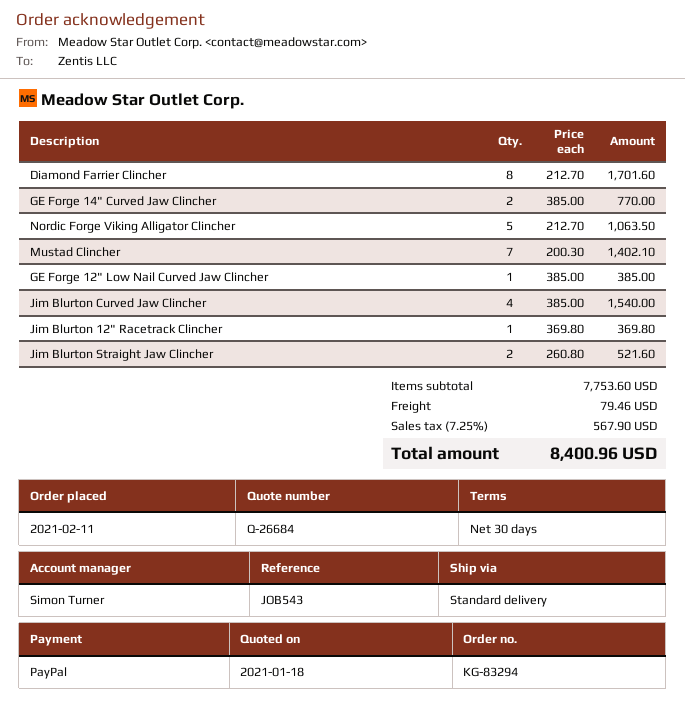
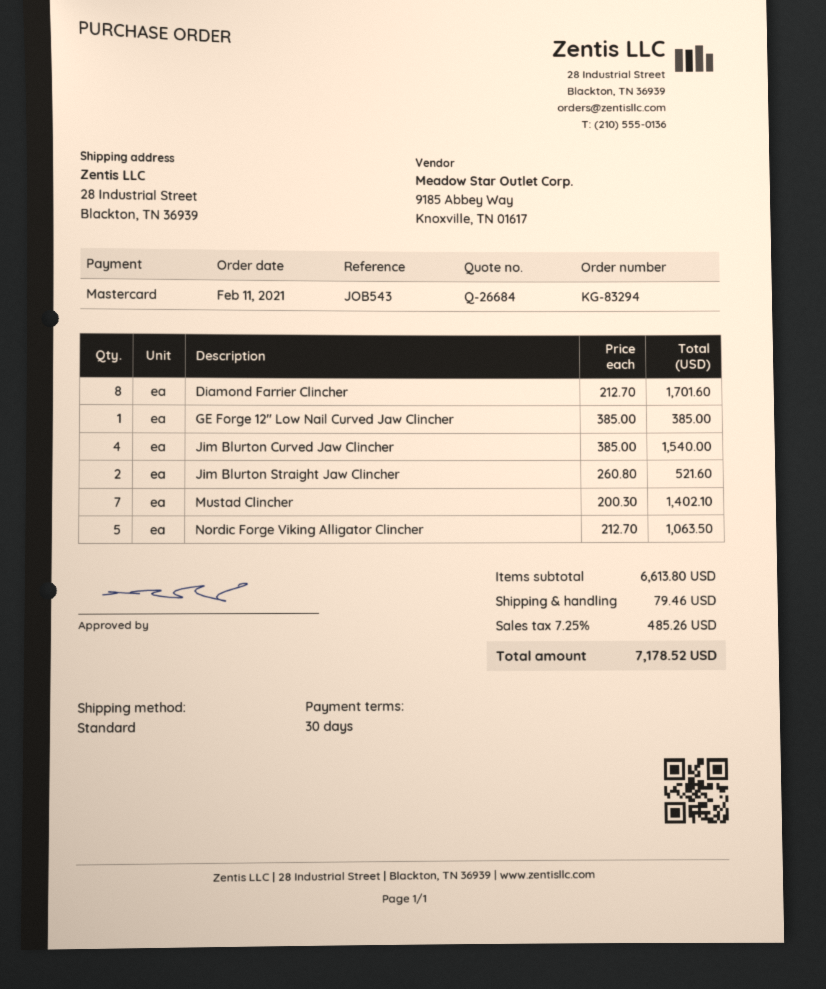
payment method: PayPal -> Mastercard
GE Forge 14" Curved Jaw Clincher: 2 x 385.00 = 770.00 -> none
Jim Blurton 12" Racetrack Clincher: 1 x 369.80 = 369.80 -> none
subtotal: 7753.60 -> 6613.80
tax: 7.25% = 567.90 -> 7.25% = 485.26
total: 8400.96 -> 7178.52

